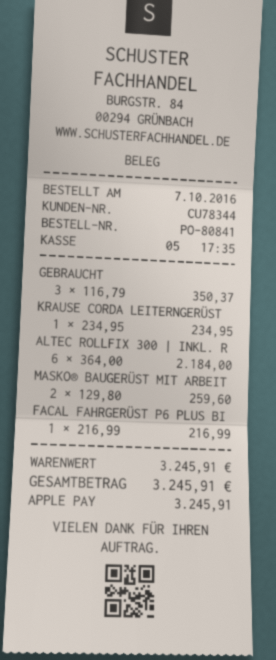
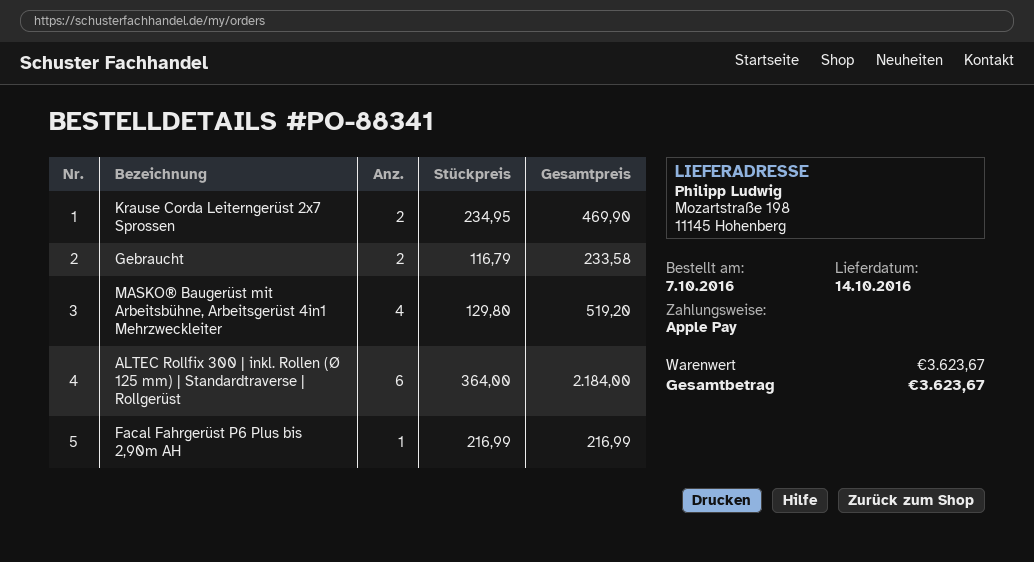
order number: PO-80841 -> PO-88341
GEBRAUCHT: 3 x 116.79 = 350.37 -> 2 x 116.79 = 233.58
KRAUSE CORDA LEITERNGERÜST: 1 x 234.95 = 234.95 -> 2 x 234.95 = 469.90
MASKO® BAUGERÜST MIT ARBEIT: 2 x 129.80 = 259.60 -> 4 x 129.80 = 519.20
subtotal: 3245.91 -> 3623.67
total: 3245.91 -> 3623.67

